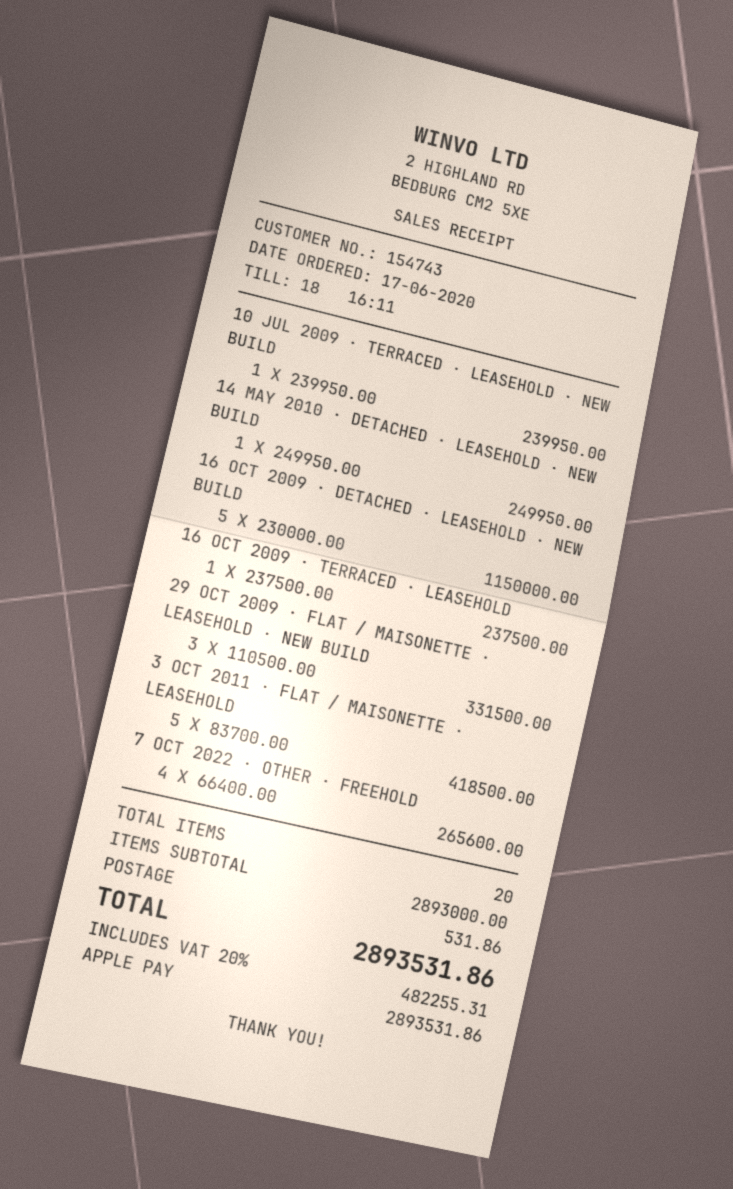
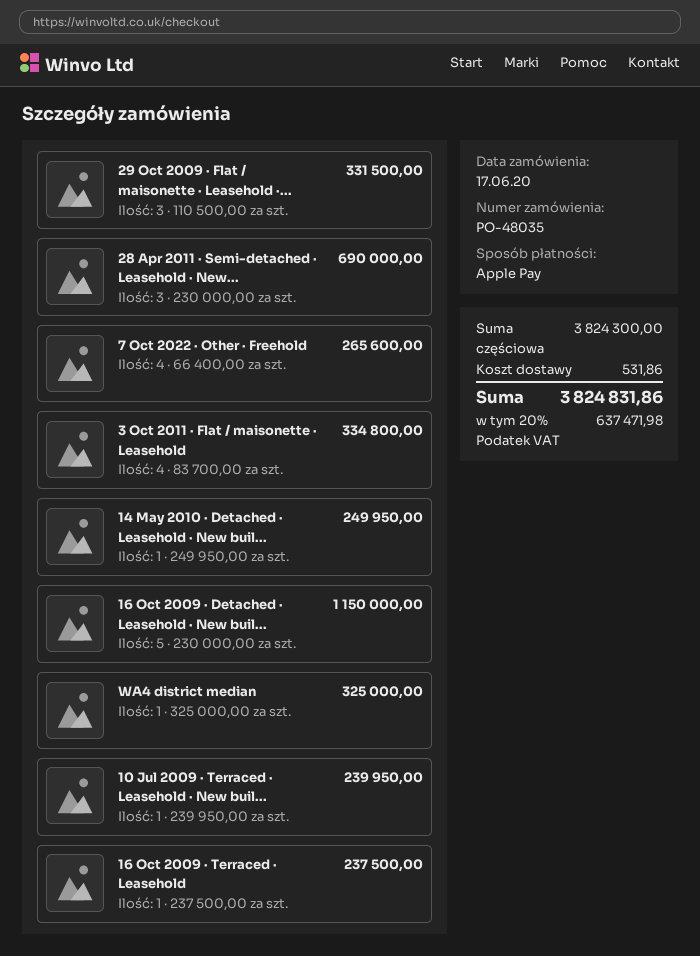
3 OCT 2011 · FLAT / MAISONETTE · LEASEHOLD: 5 x 83700.00 = 418500.00 -> 4 x 83700.00 = 334800.00
28 Apr 2011 · Semi-detached · Leasehold · New...: none -> 3 x 230000.00 = 690000.00
WA4 district median: none -> 1 x 325000.00 = 325000.00
subtotal: 2893000.00 -> 3824300.00
tax: 20% = 482255.31 -> 20% = 637471.98
total: 2893531.86 -> 3824831.86

